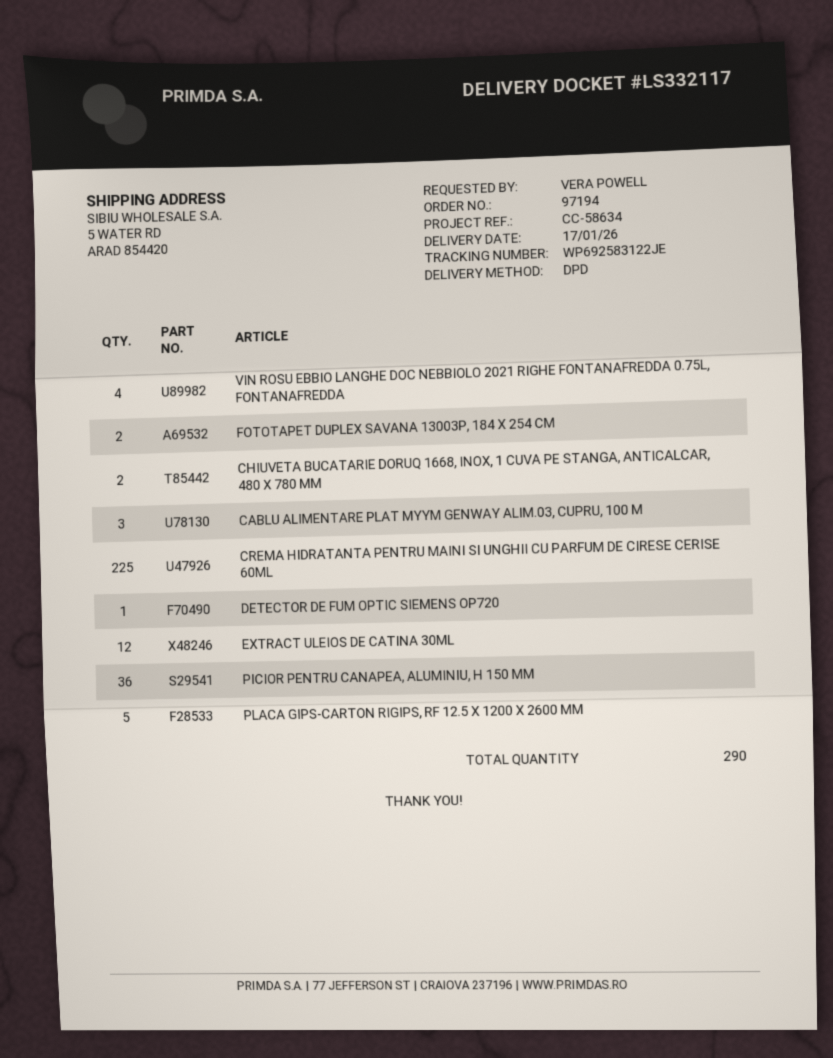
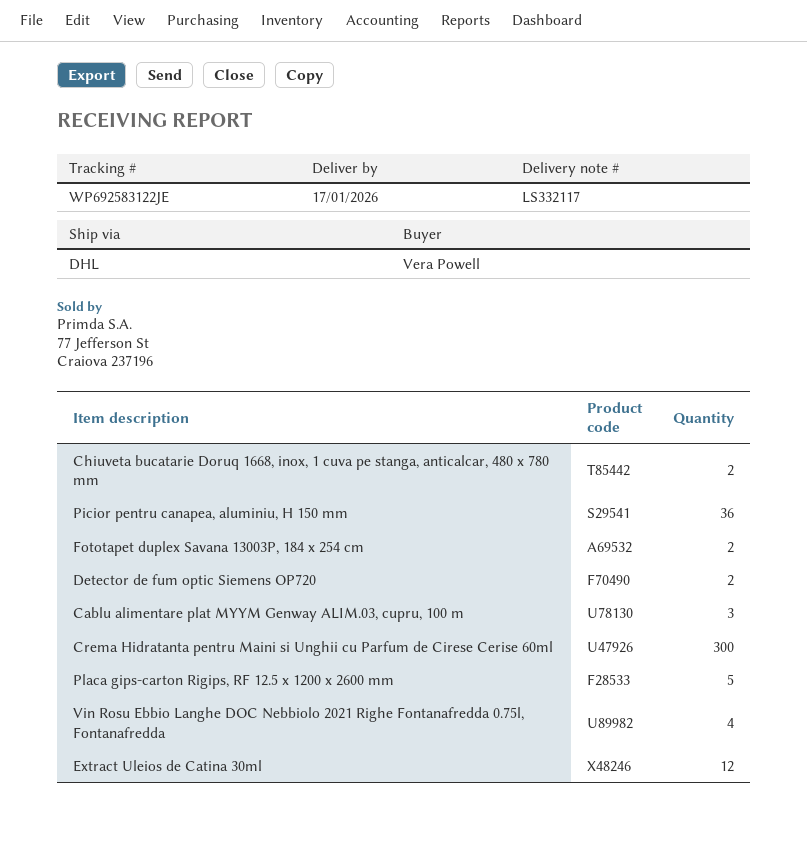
shipping method: DPD -> DHL
CREMA HIDRATANTA PENTRU MAINI SI UNGHII CU PARFUM DE CIRESE CERISE 60ML: 225 -> 300
DETECTOR DE FUM OPTIC SIEMENS OP720: 1 -> 2

